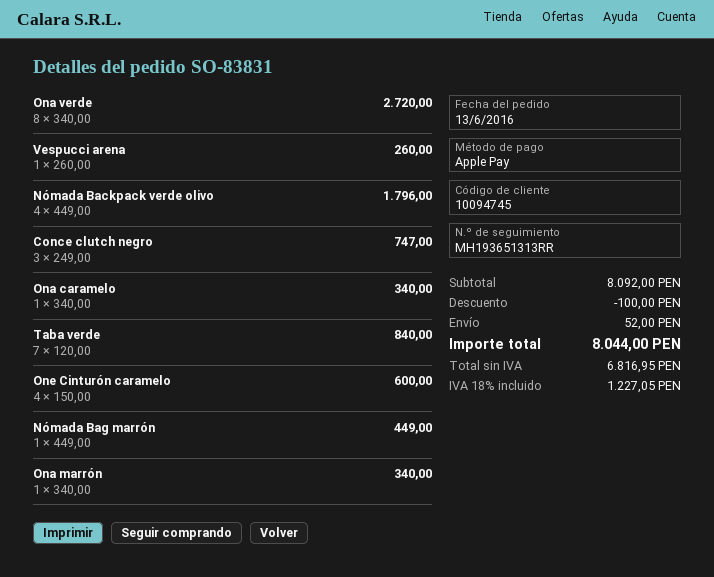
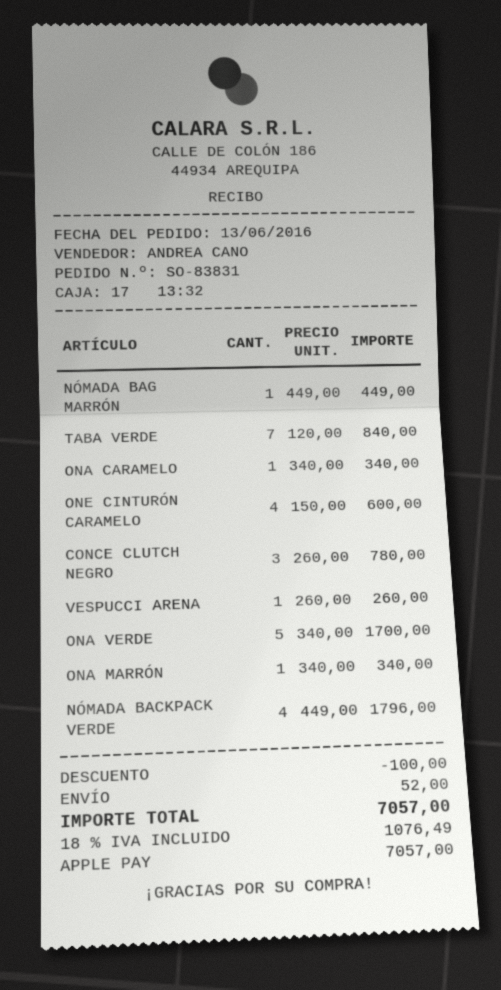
Ona verde: 8 x 340.00 = 2720.00 -> 5 x 340.00 = 1700.00
Conce clutch negro: 3 x 249.00 = 747.00 -> 3 x 260.00 = 780.00
tax: 18% = 1227.05 -> 18% = 1076.49
total: 8044.00 -> 7057.00

